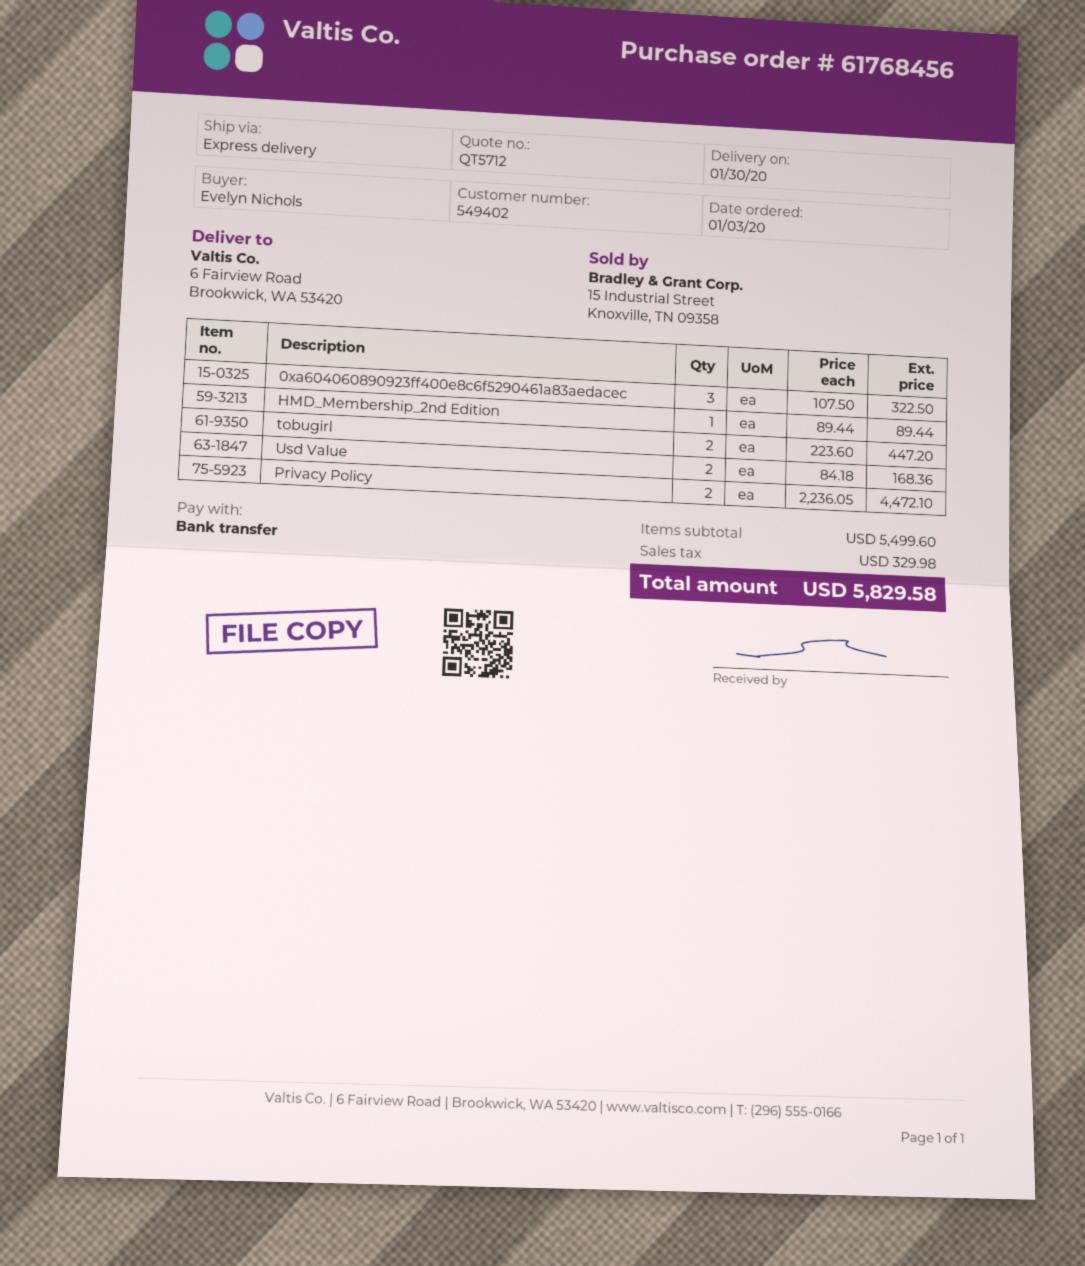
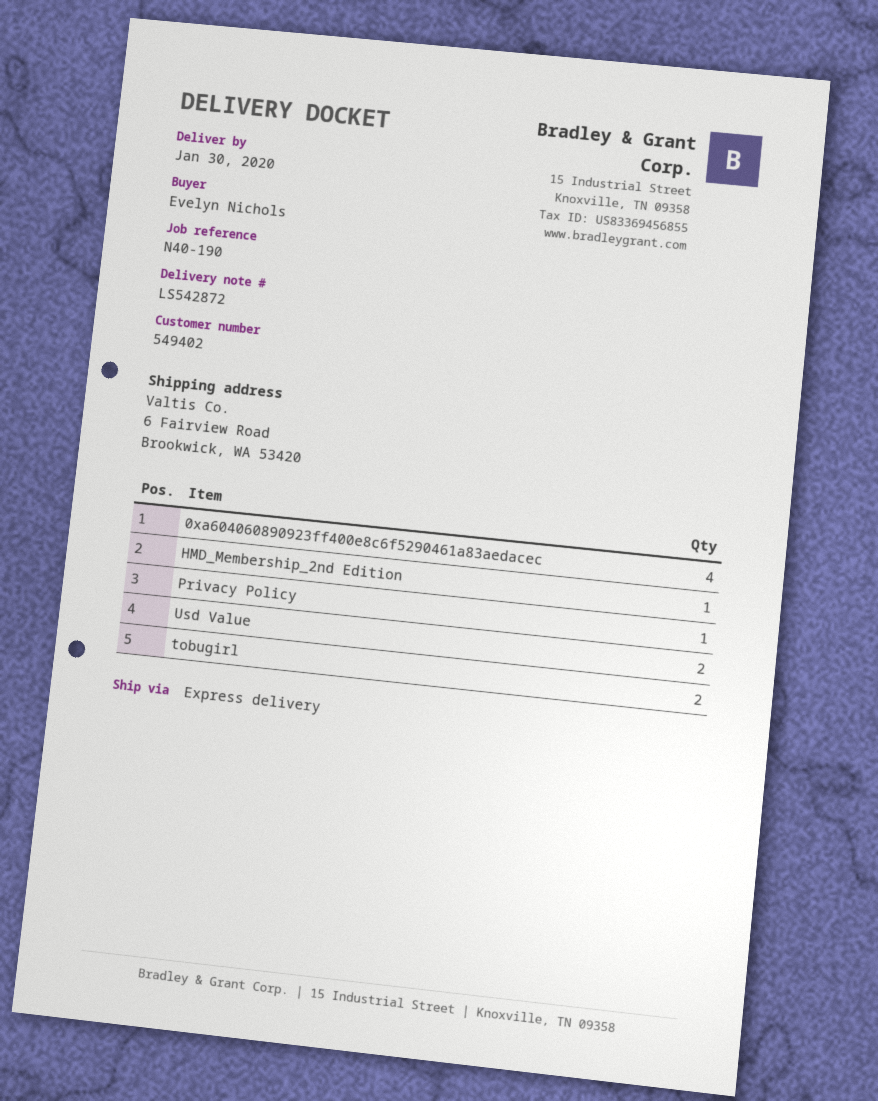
0xa604060890923ff400e8c6f5290461a83aedacec: 3 -> 4
Privacy Policy: 2 -> 1

